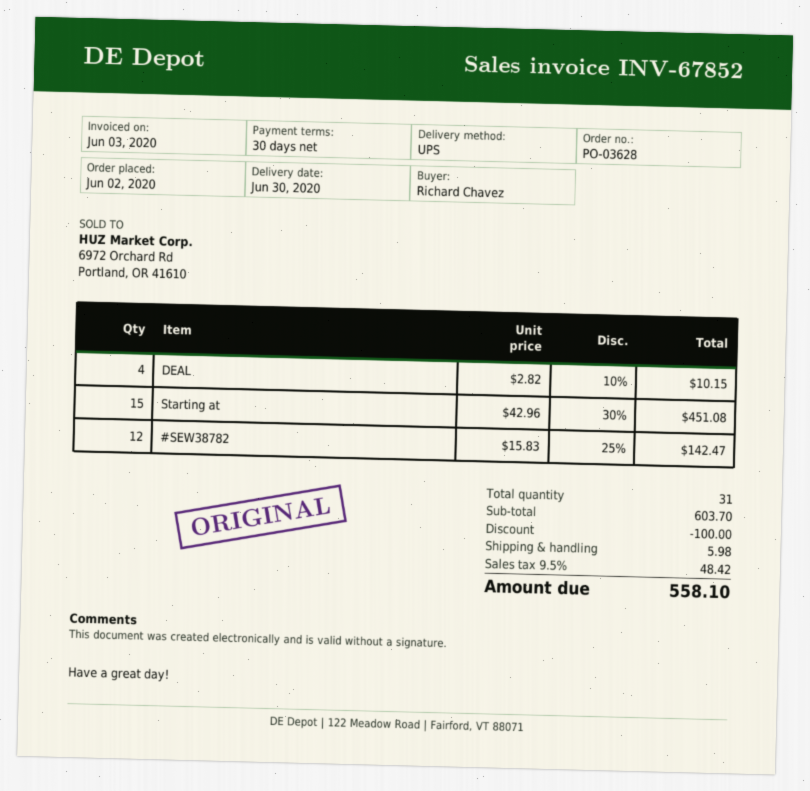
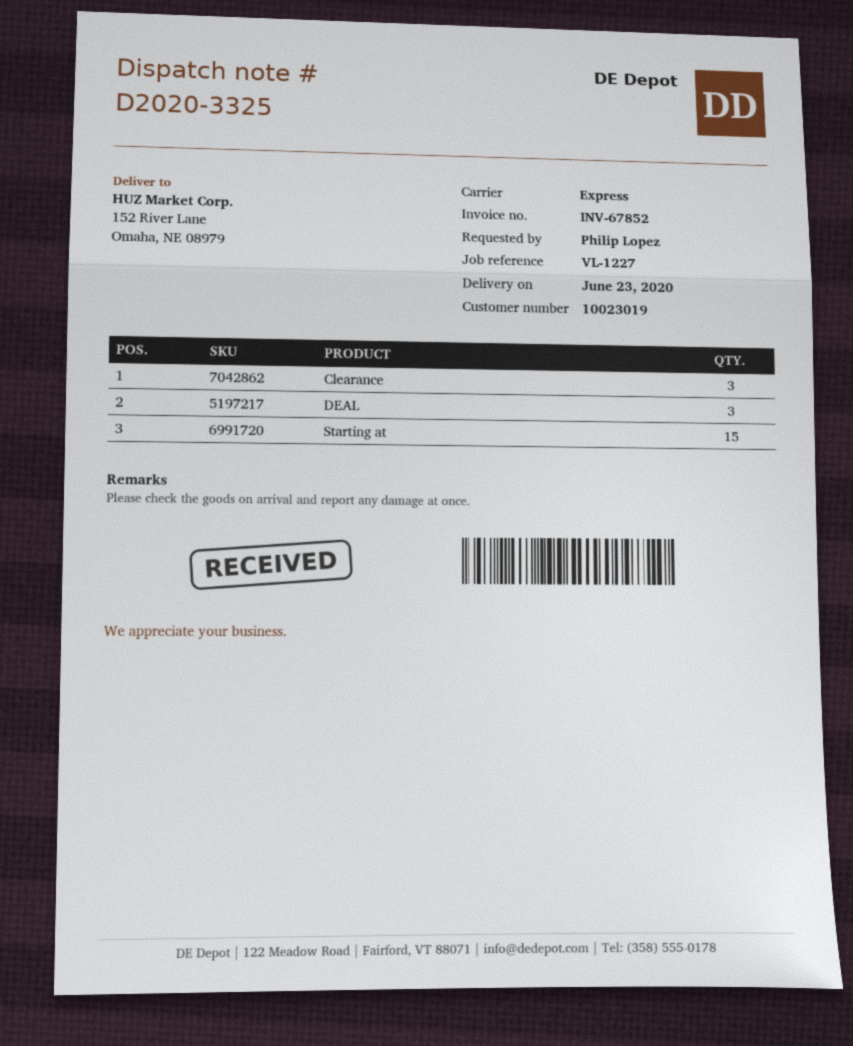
delivery date: 2020-06-30 -> 2020-06-23
ordered by: Richard Chavez -> Philip Lopez
shipping method: UPS -> express
DEAL: 4 -> 3
#SEW38782: 12 -> none
Clearance: none -> 3

